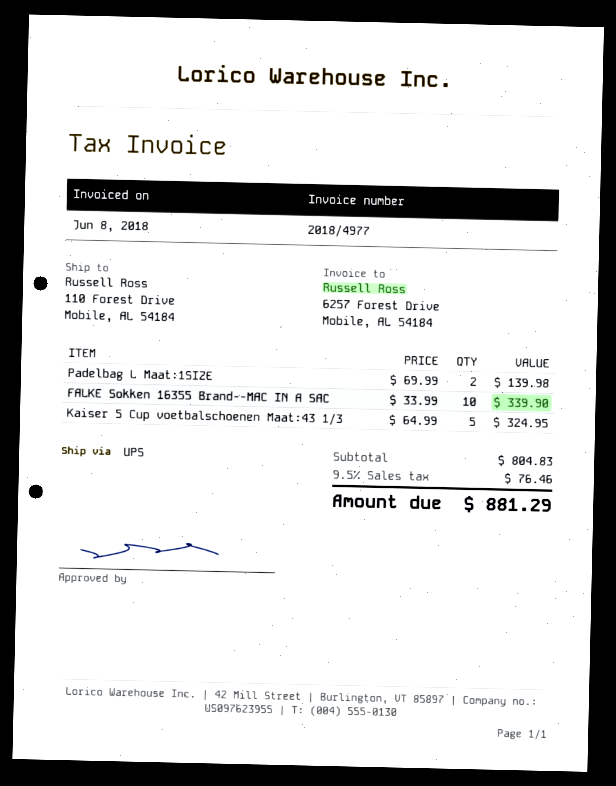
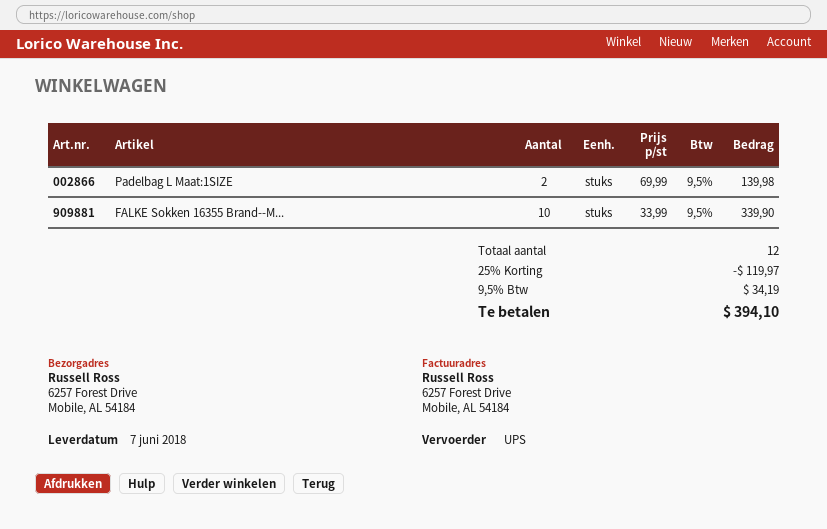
ship to: 110 Forest Drive, Mobile, AL 54184 -> 6257 Forest Drive, Mobile, AL 54184
Kaiser 5 Cup voetbalschoenen Maat:43 1/3: 5 x 64.99 = 324.95 -> none
discount: none -> 25% = 119.97
tax: 9.5% = 76.46 -> 9.5% = 34.19
total: 881.29 -> 394.10

